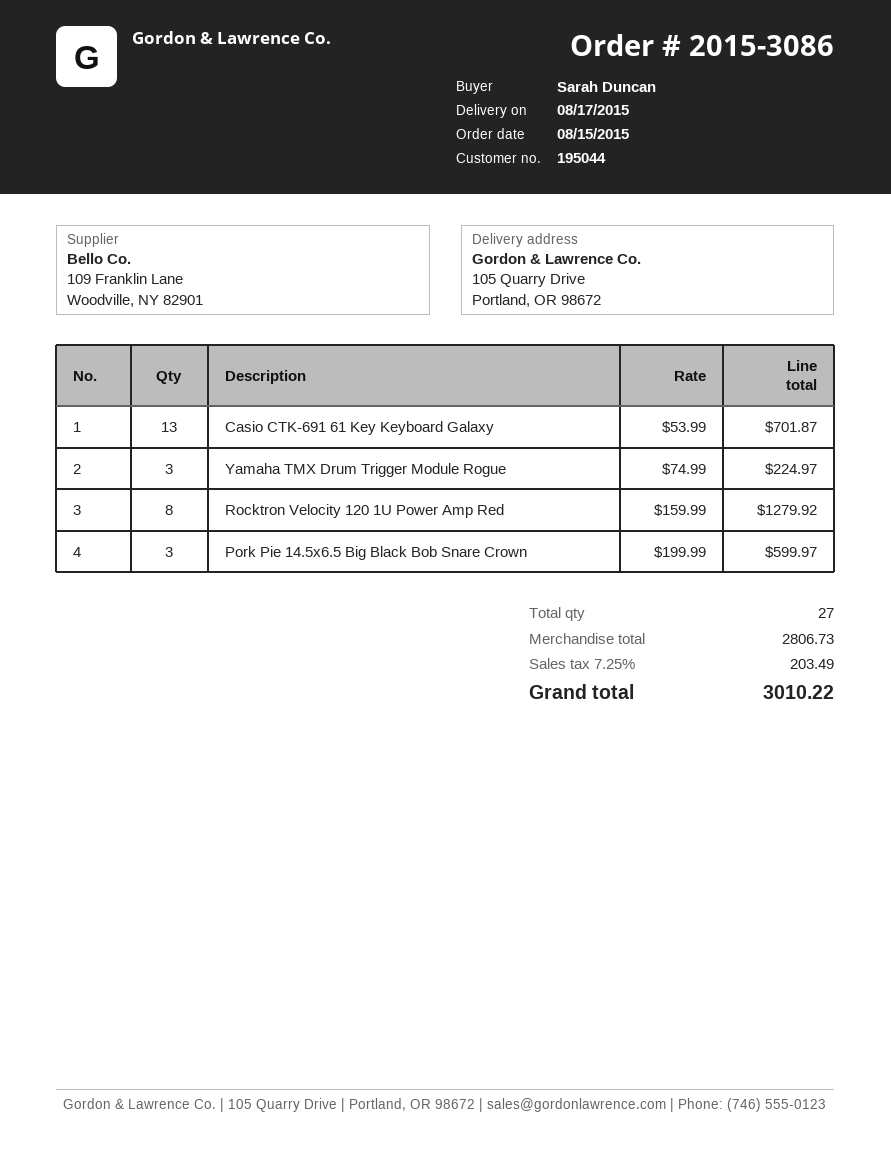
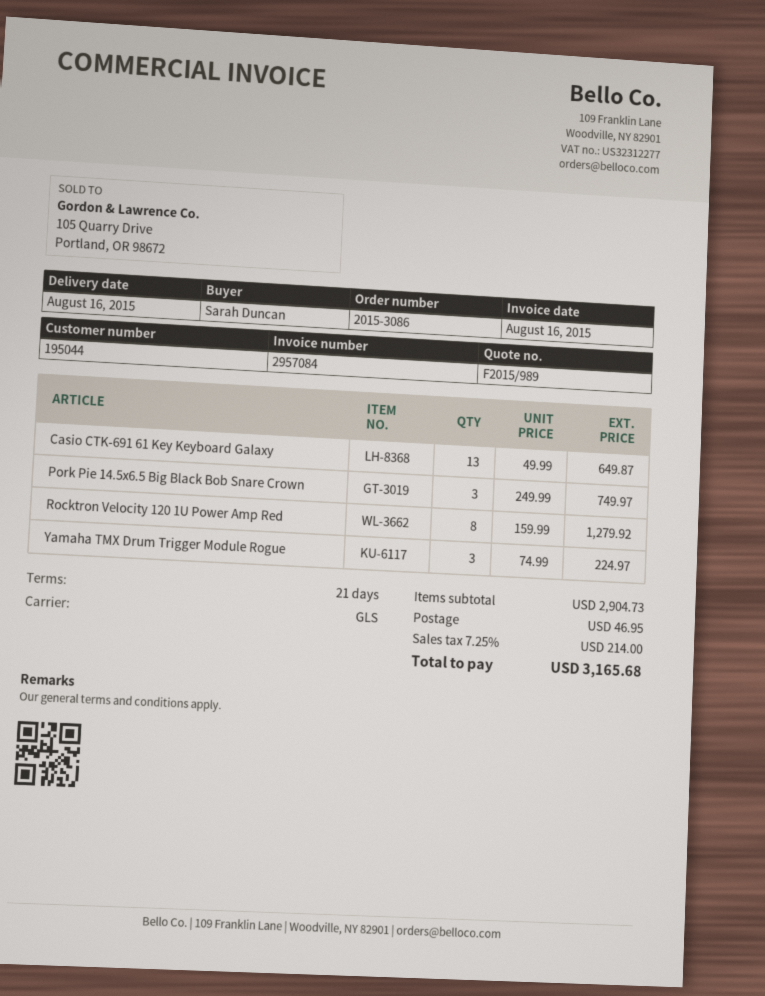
delivery date: 2015-08-17 -> 2015-08-16
Casio CTK-691 61 Key Keyboard Galaxy: 13 x 53.99 = 701.87 -> 13 x 49.99 = 649.87
Pork Pie 14.5x6.5 Big Black Bob Snare Crown: 3 x 199.99 = 599.97 -> 3 x 249.99 = 749.97
subtotal: 2806.73 -> 2904.73
shipping: none -> 46.95
tax: 7.25% = 203.49 -> 7.25% = 214.00
total: 3010.22 -> 3165.68

